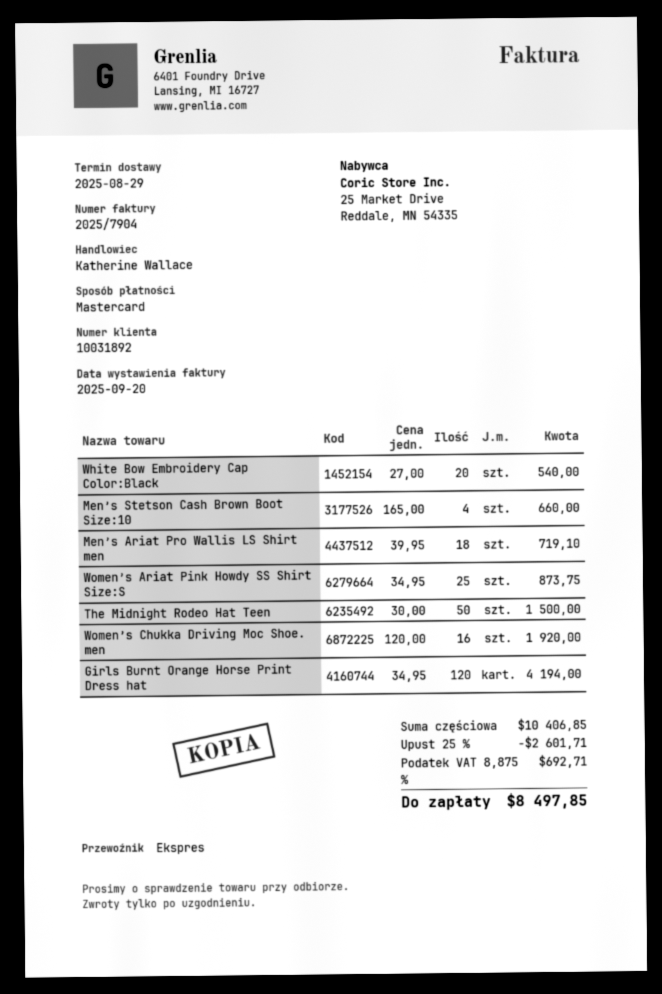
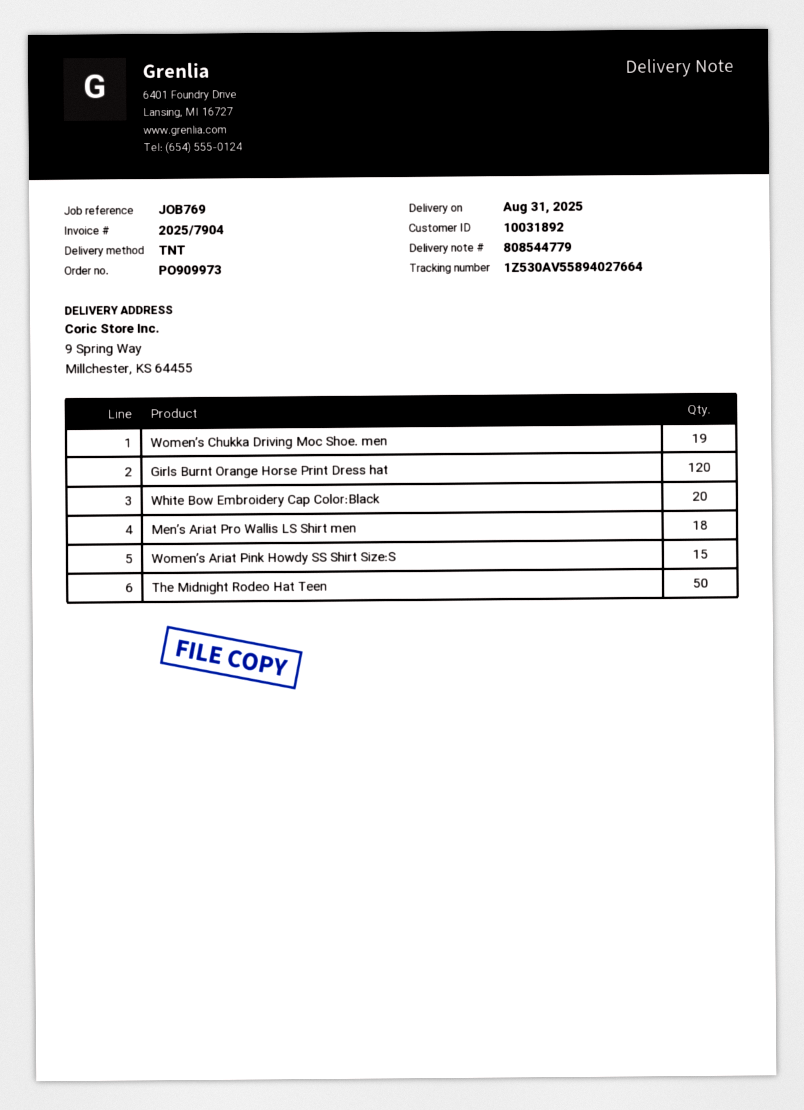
delivery date: 2025-08-29 -> 2025-08-31
shipping method: express -> TNT
Men’s Stetson Cash Brown Boot Size:10: 4 -> none
Women’s Ariat Pink Howdy SS Shirt Size:S: 25 -> 15
Women’s Chukka Driving Moc Shoe. men: 16 -> 19

